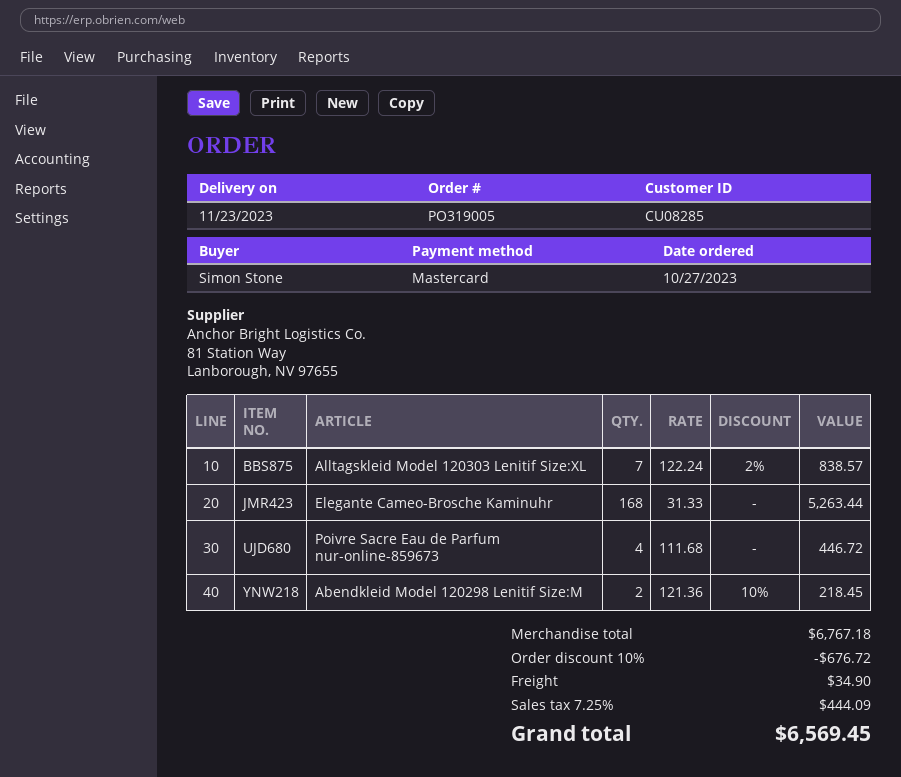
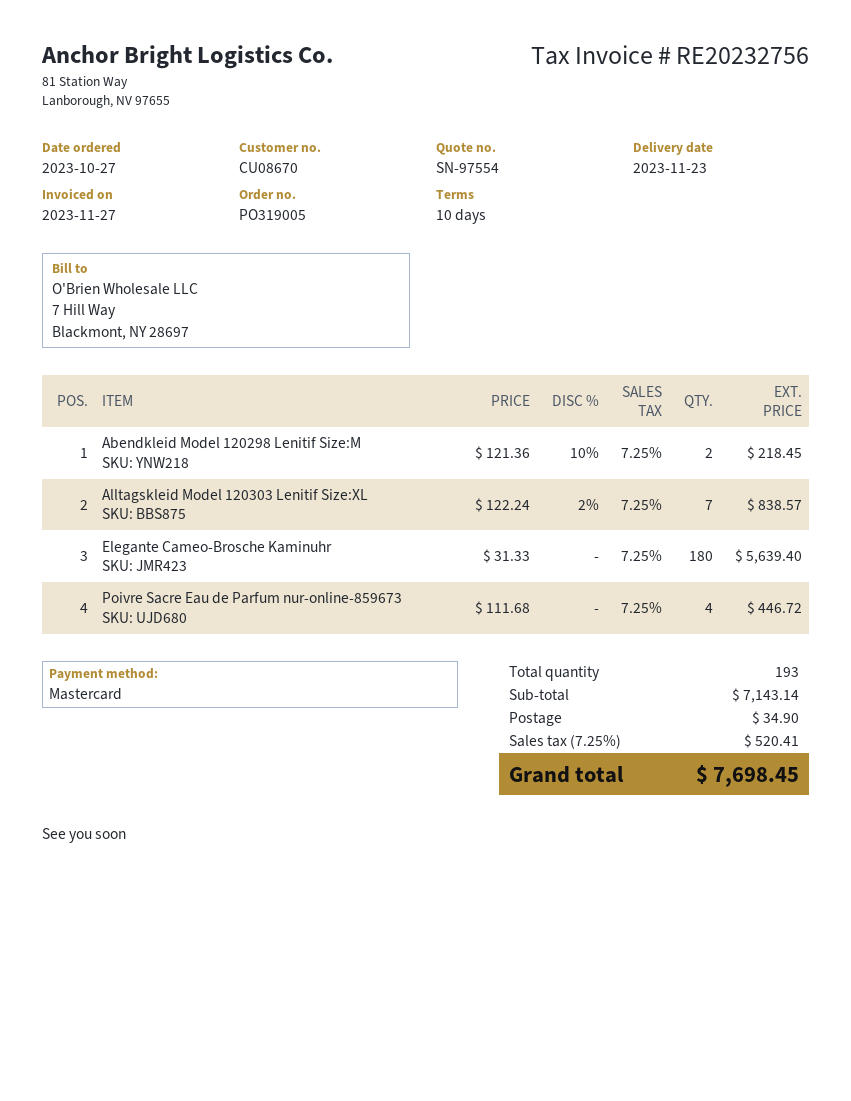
customer number: CU08285 -> CU08670
Elegante Cameo-Brosche Kaminuhr: 168 x 31.33 = 5263.44 -> 180 x 31.33 = 5639.40
subtotal: 6767.18 -> 7143.14
discount: 10% = 676.72 -> none
tax: 7.25% = 444.09 -> 7.25% = 520.41
total: 6569.45 -> 7698.45

